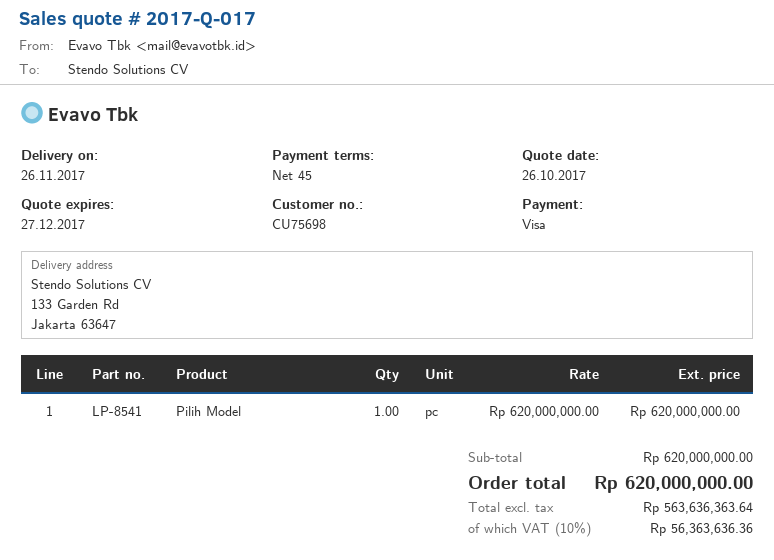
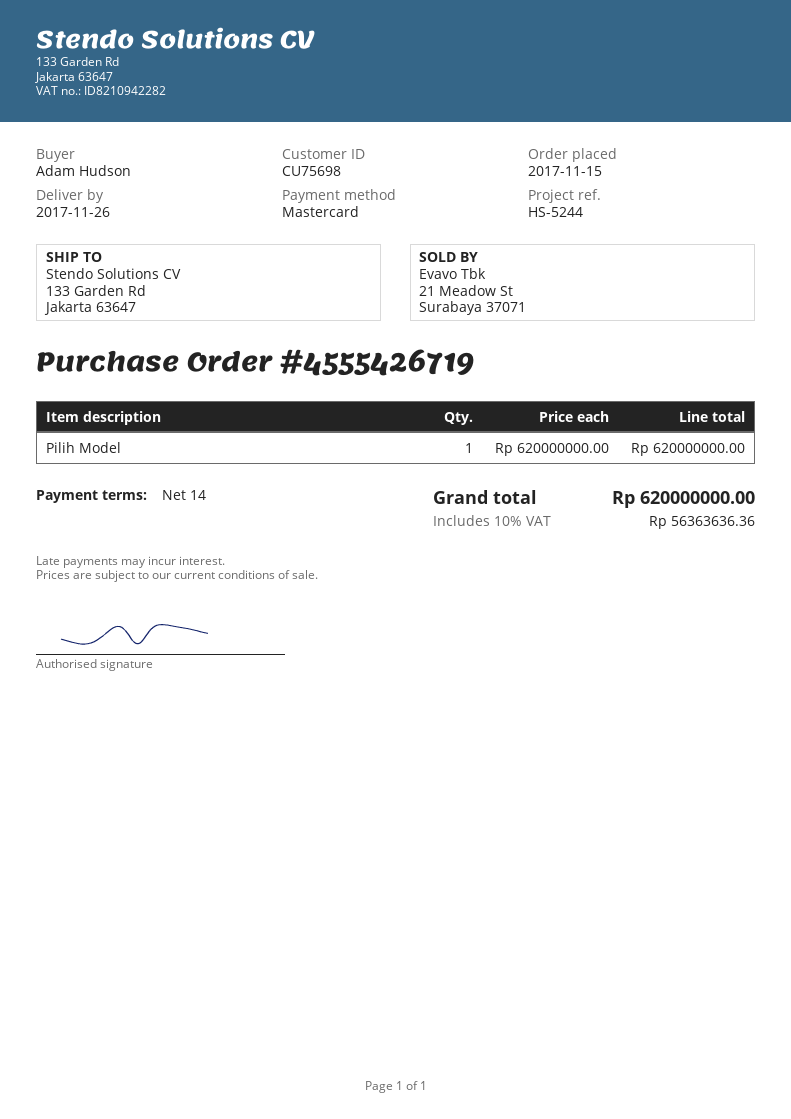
payment terms: 45 days -> 14 days
payment method: Visa -> Mastercard

